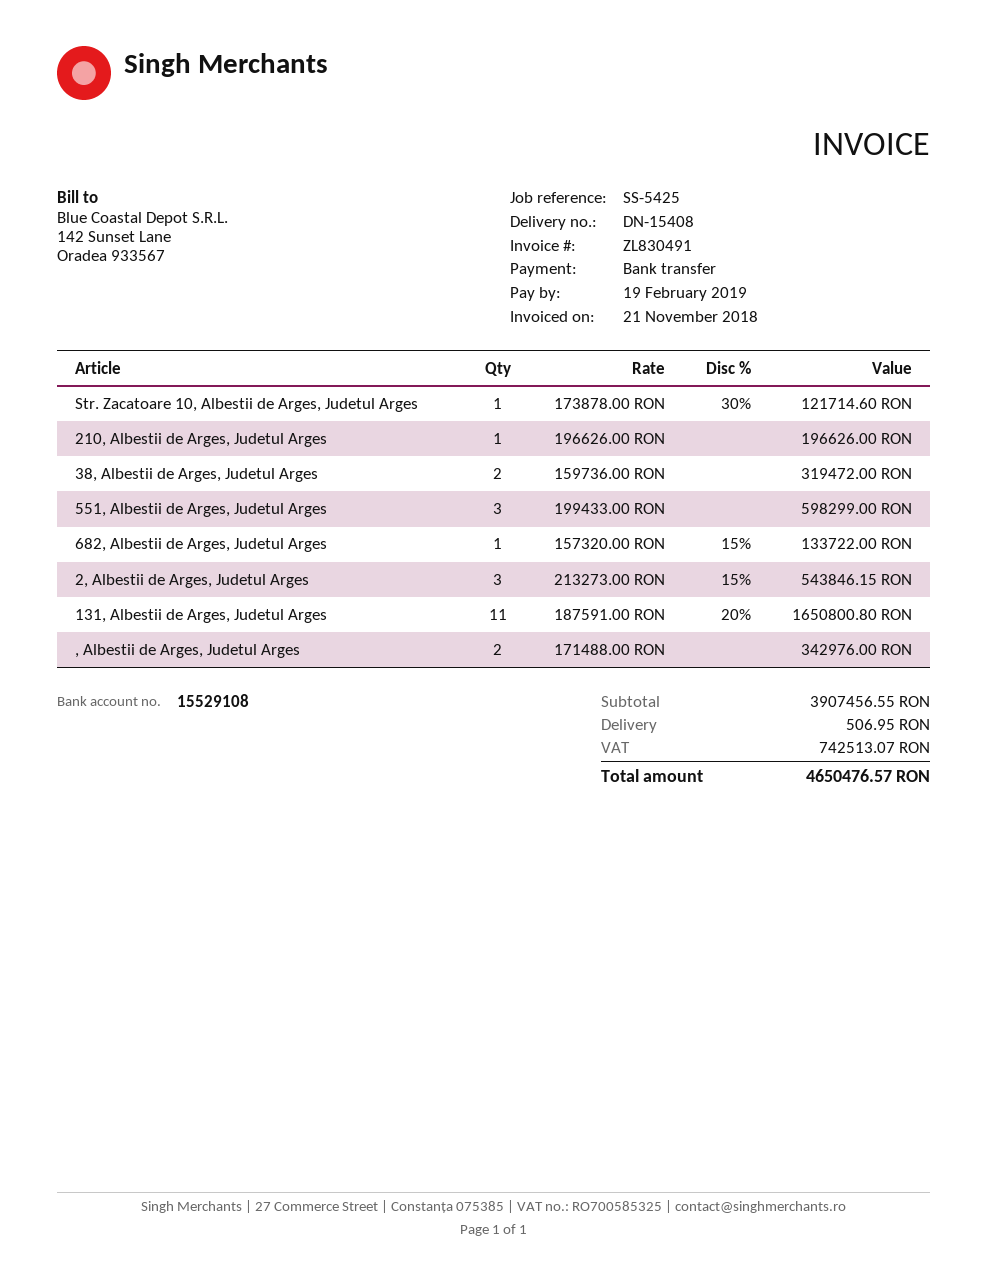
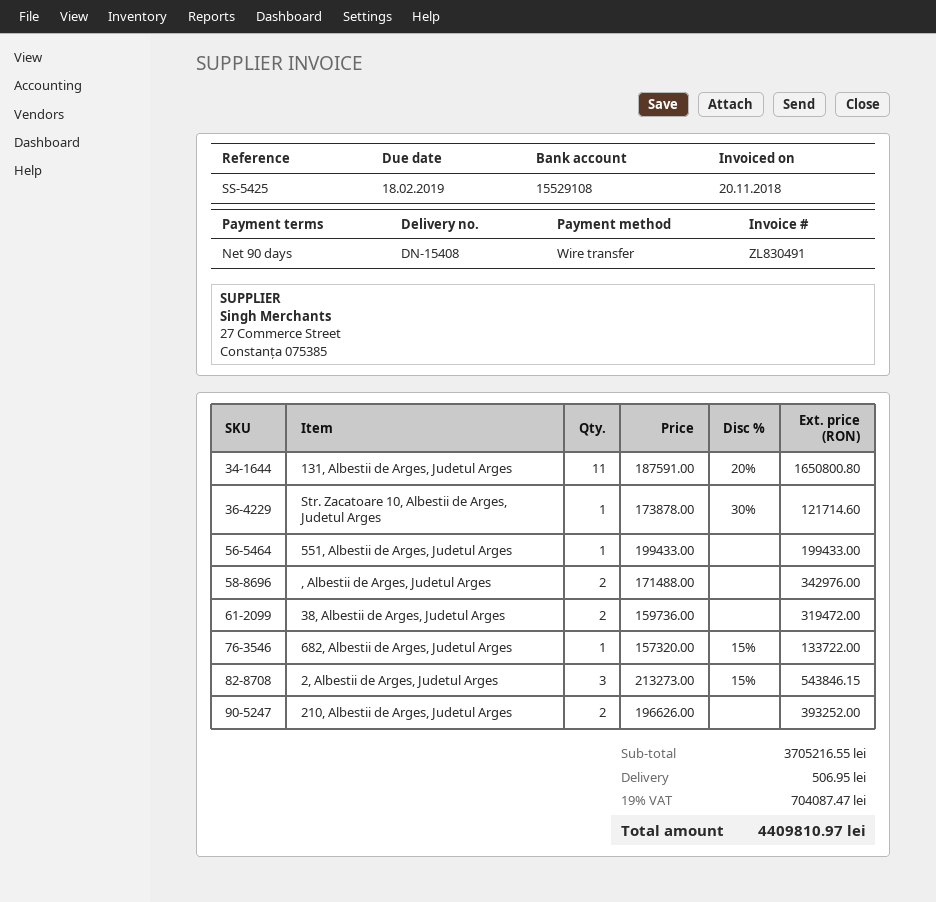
invoice date: 2018-11-21 -> 2018-11-20
due date: 2019-02-19 -> 2019-02-18
210, Albestii de Arges, Judetul Arges: 1 x 196626.00 = 196626.00 -> 2 x 196626.00 = 393252.00
551, Albestii de Arges, Judetul Arges: 3 x 199433.00 = 598299.00 -> 1 x 199433.00 = 199433.00
subtotal: 3907456.55 -> 3705216.55
tax: 742513.07 -> 704087.47
total: 4650476.57 -> 4409810.97

